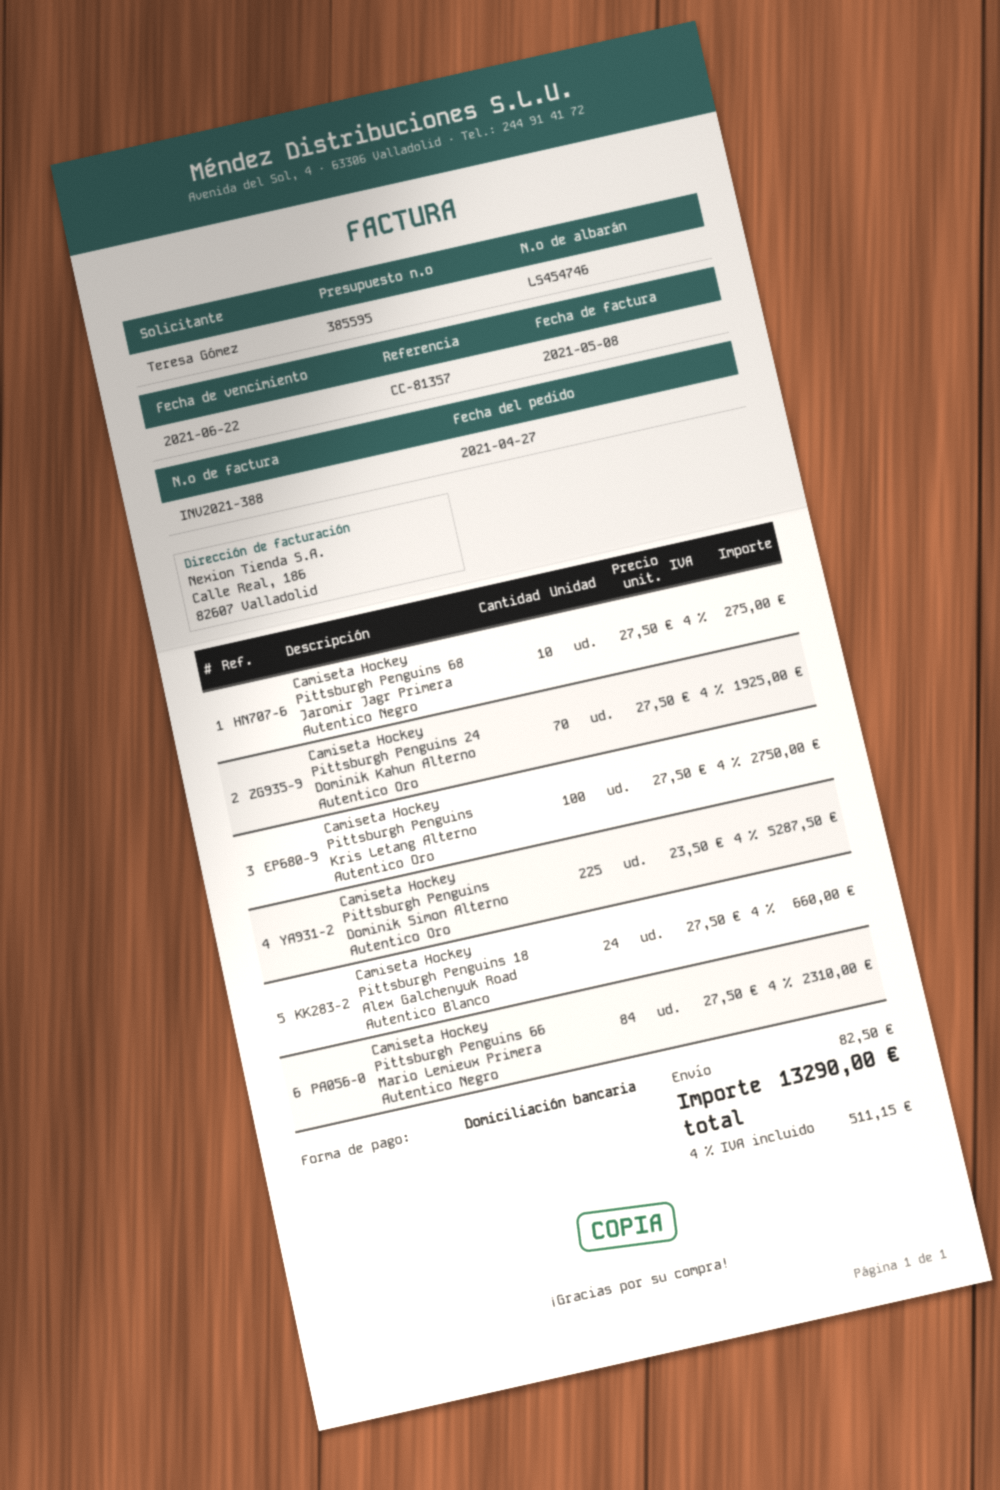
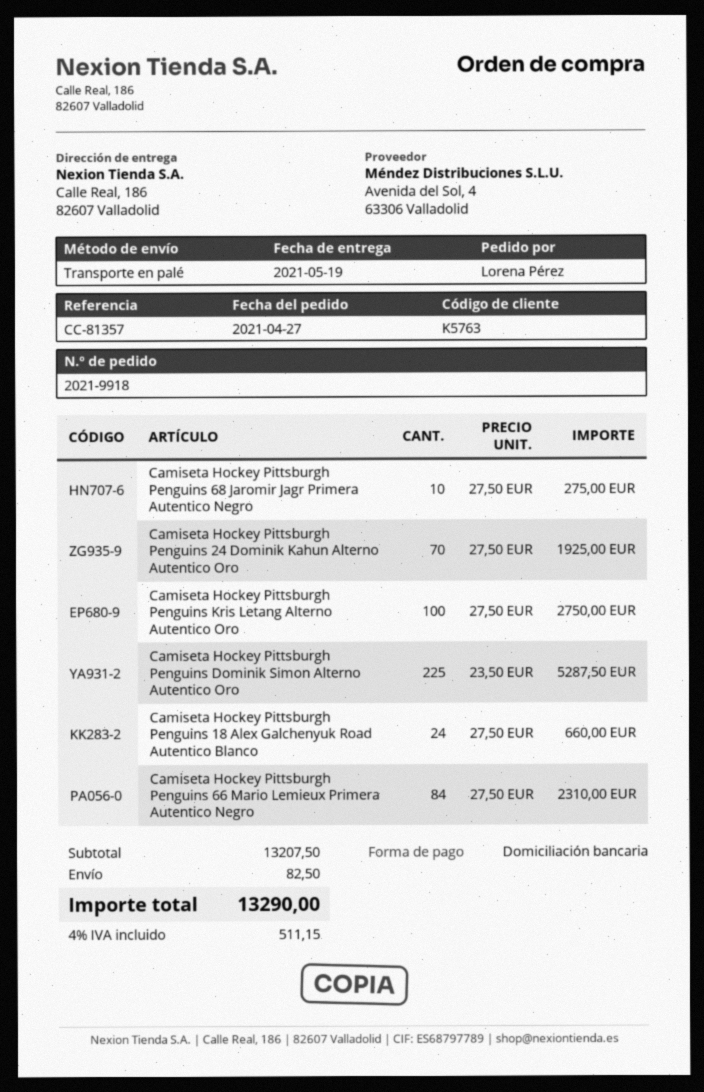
ordered by: Teresa Gómez -> Lorena Pérez

